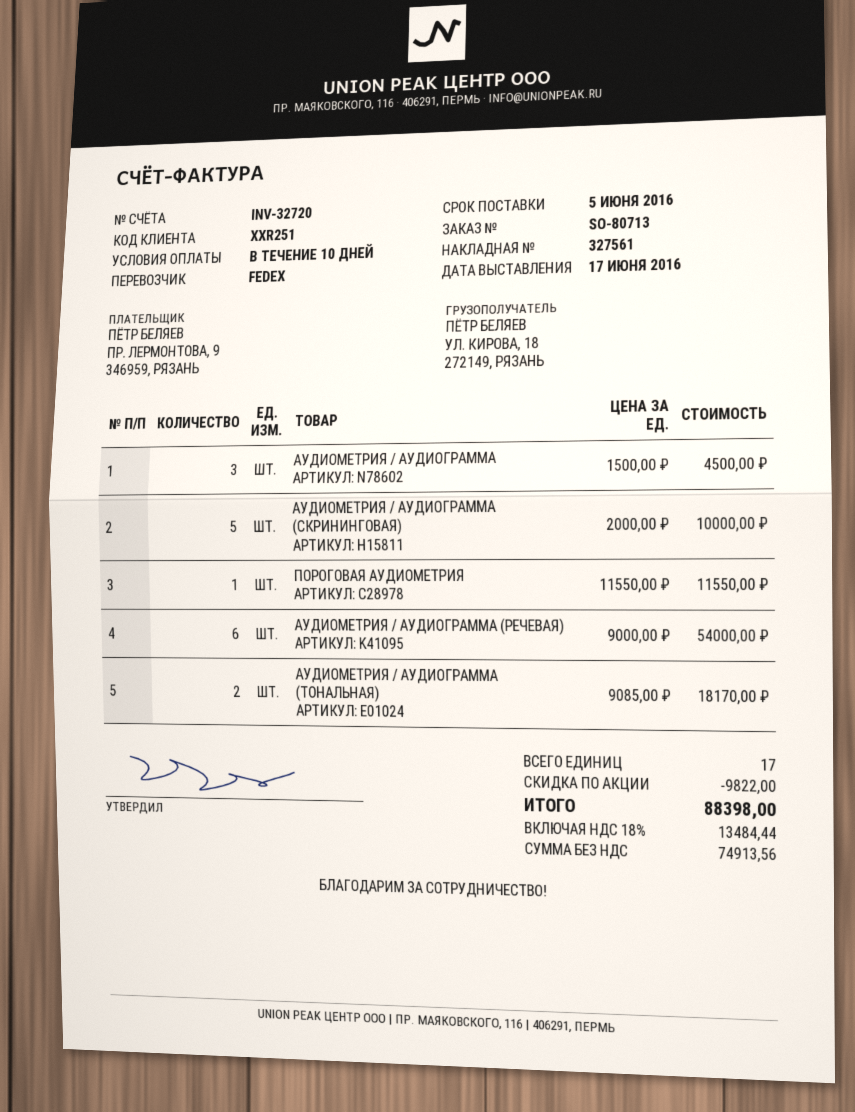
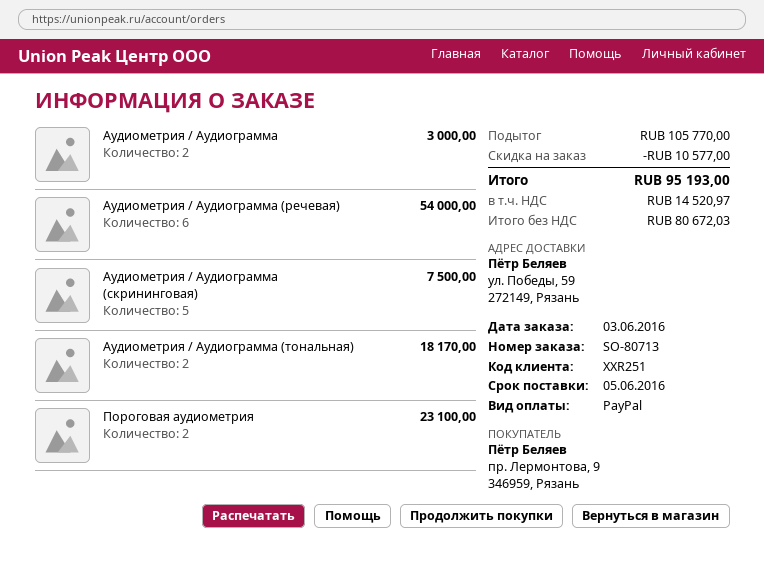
ship to: УЛ. КИРОВА, 18, 272149, РЯЗАНЬ -> ул. Победы, 59, 272149, Рязань
АУДИОМЕТРИЯ / АУДИОГРАММА: 3 for 4500.00 -> 2 for 3000.00
АУДИОМЕТРИЯ / АУДИОГРАММА (СКРИНИНГОВАЯ): 5 for 10000.00 -> 5 for 7500.00
ПОРОГОВАЯ АУДИОМЕТРИЯ: 1 for 11550.00 -> 2 for 23100.00
discount: 9822.00 -> 10577.00
net: 74913.56 -> 80672.03
tax: 13484.44 -> 14520.97
total: 88398.00 -> 95193.00

